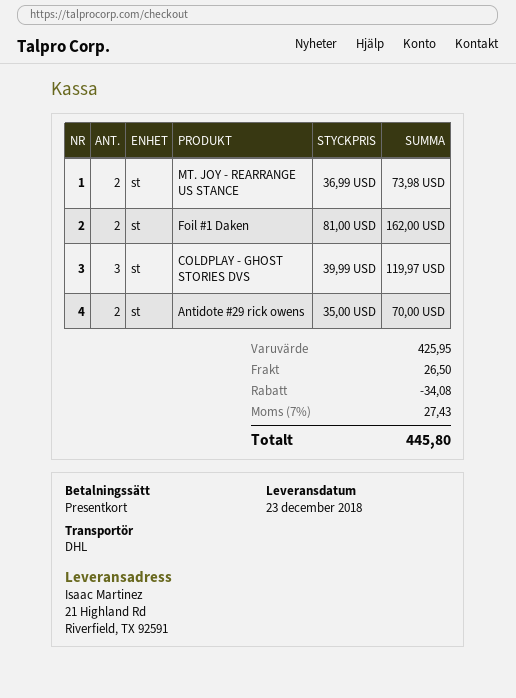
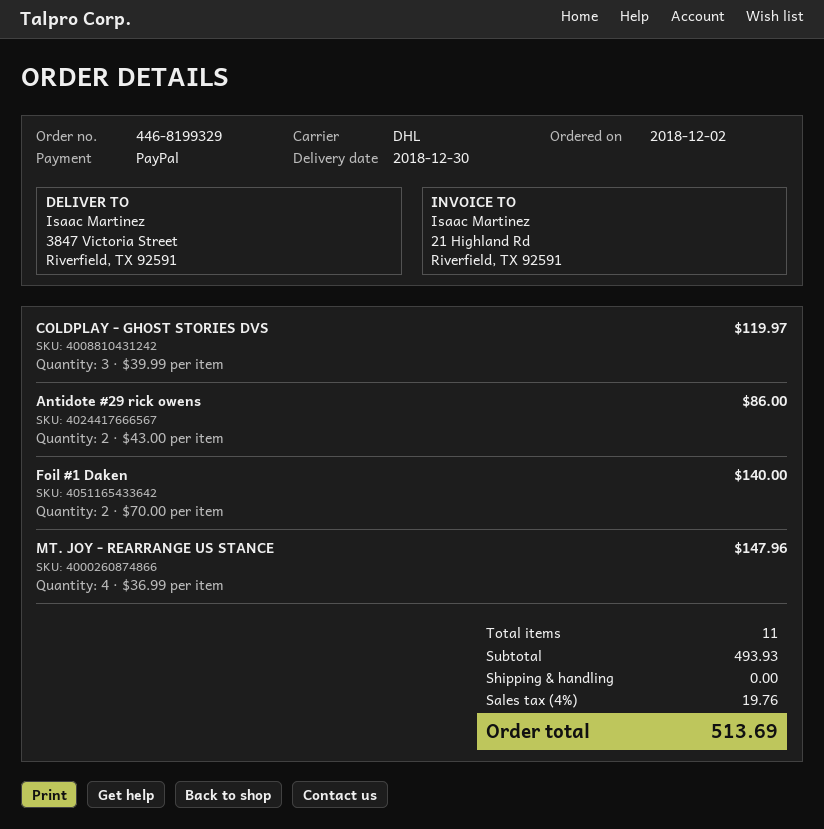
delivery date: 2018-12-23 -> 2018-12-30
payment method: gift card -> PayPal
ship to: 21 Highland Rd, Riverfield, TX 92591 -> 3847 Victoria Street, Riverfield, TX 92591
MT. JOY - REARRANGE US STANCE: 2 x 36.99 = 73.98 -> 4 x 36.99 = 147.96
Foil #1 Daken: 2 x 81.00 = 162.00 -> 2 x 70.00 = 140.00
Antidote #29 rick owens: 2 x 35.00 = 70.00 -> 2 x 43.00 = 86.00
subtotal: 425.95 -> 493.93
discount: 34.08 -> none
shipping: 26.50 -> 0.00
tax: 7% = 27.43 -> 4% = 19.76
total: 445.80 -> 513.69

